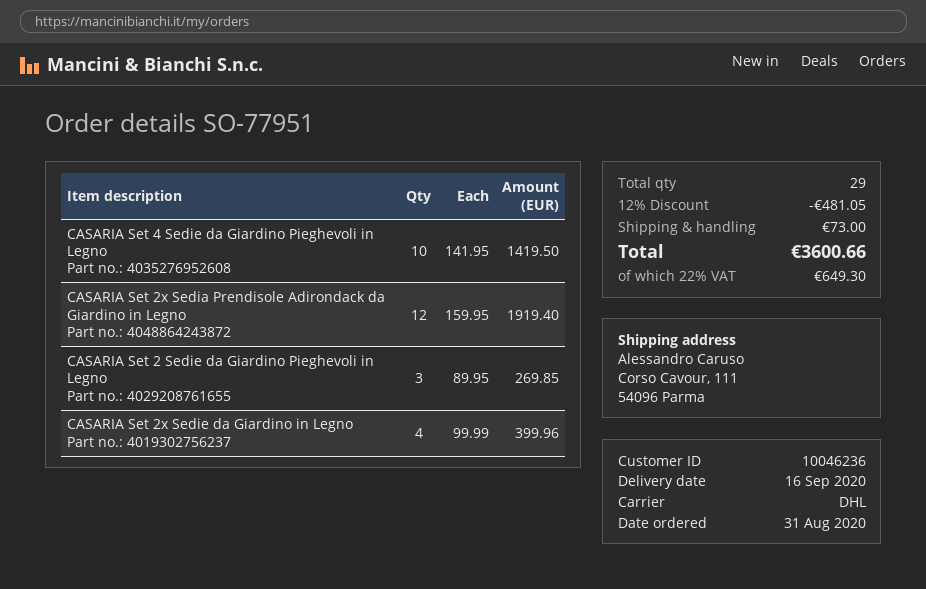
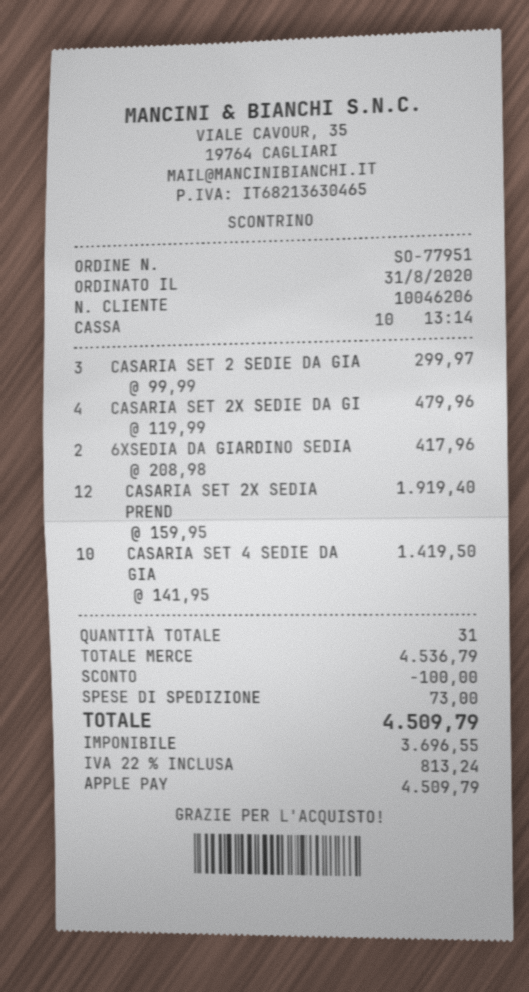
customer number: 10046236 -> 10046206
CASARIA Set 2 Sedie da Giardino Pieghevoli in Legno: 3 x 89.95 = 269.85 -> 3 x 99.99 = 299.97
CASARIA Set 2x Sedie da Giardino in Legno: 4 x 99.99 = 399.96 -> 4 x 119.99 = 479.96
6XSEDIA DA GIARDINO SEDIA: none -> 2 x 208.98 = 417.96
total quantity: 29 -> 31
discount: 481.05 -> 100.00
tax: 22% = 649.30 -> 22% = 813.24
total: 3600.66 -> 4509.79

